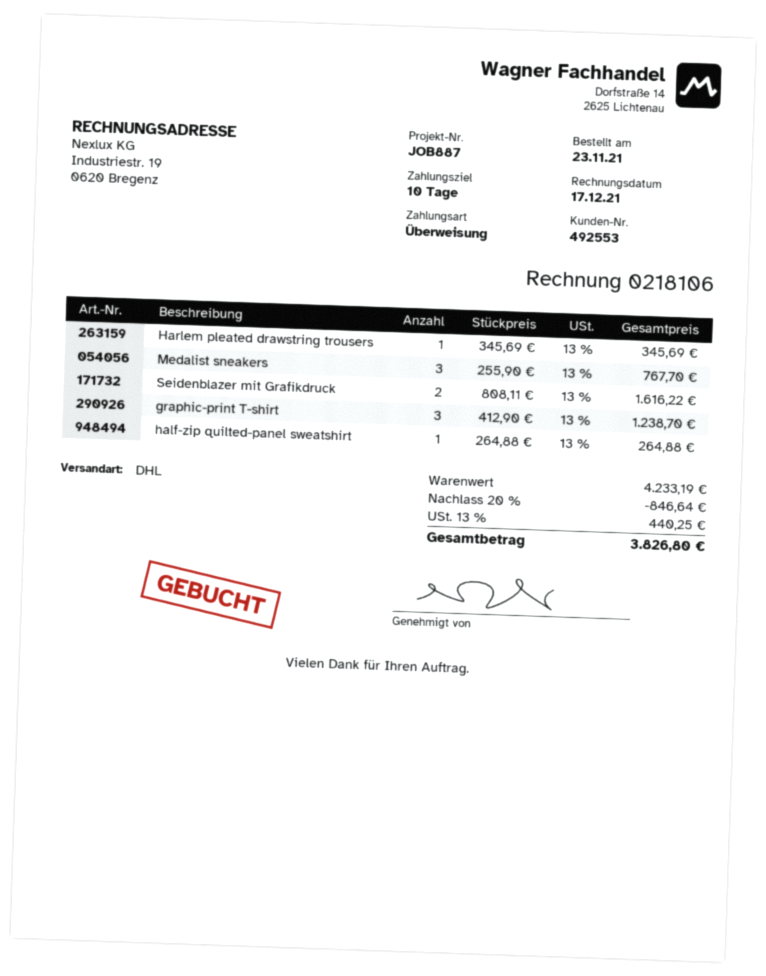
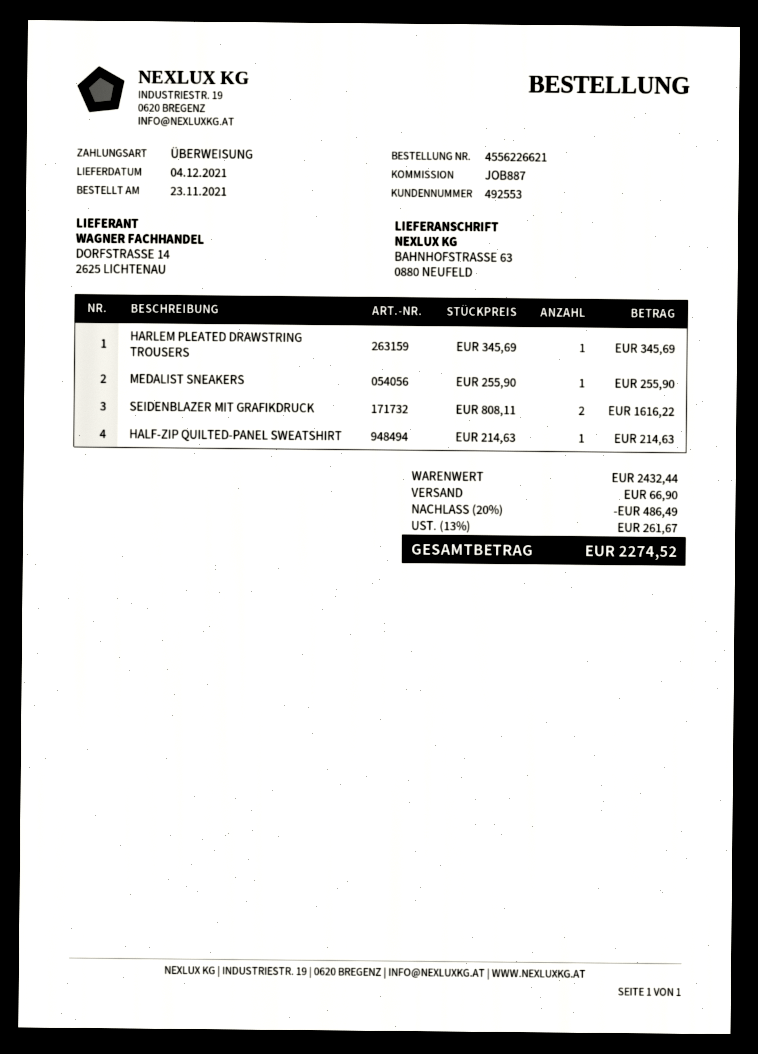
Medalist sneakers: 3 x 255.90 = 767.70 -> 1 x 255.90 = 255.90
graphic-print T-shirt: 3 x 412.90 = 1238.70 -> none
half-zip quilted-panel sweatshirt: 1 x 264.88 = 264.88 -> 1 x 214.63 = 214.63
subtotal: 4233.19 -> 2432.44
discount: 20% = 846.64 -> 20% = 486.49
shipping: none -> 66.90
tax: 13% = 440.25 -> 13% = 261.67
total: 3826.80 -> 2274.52

